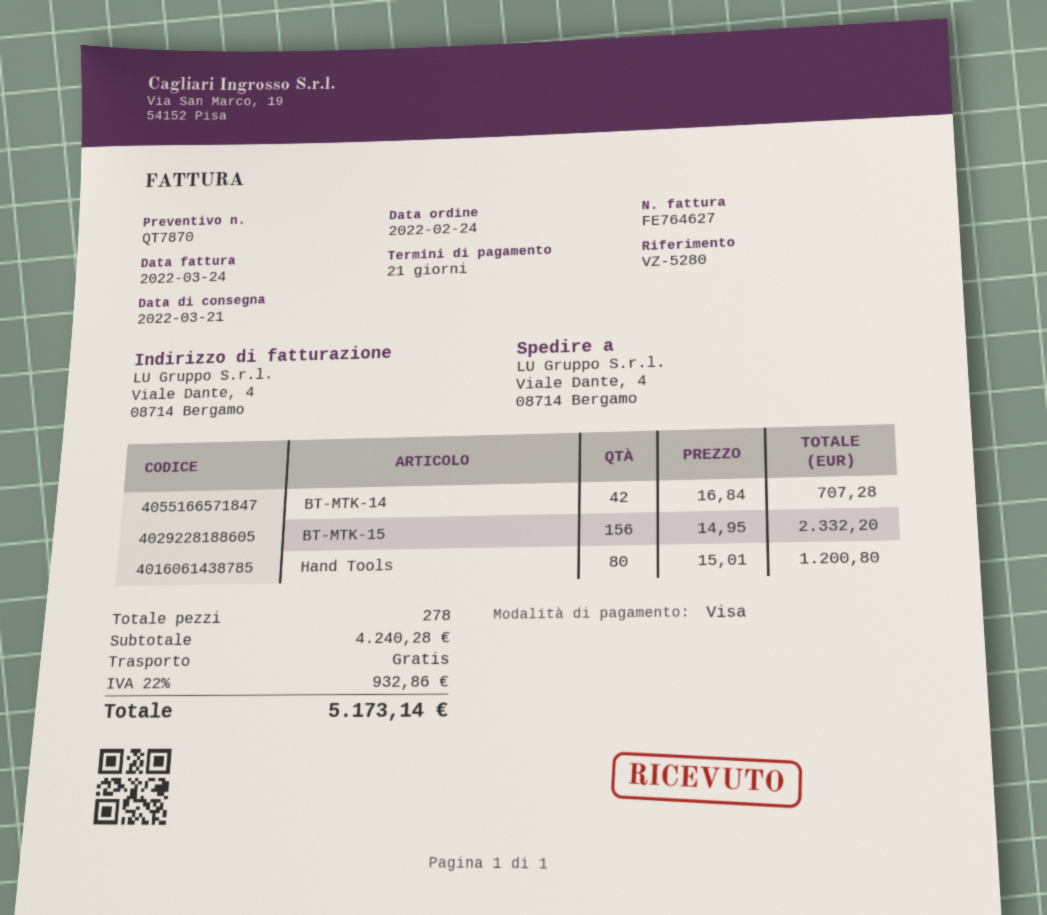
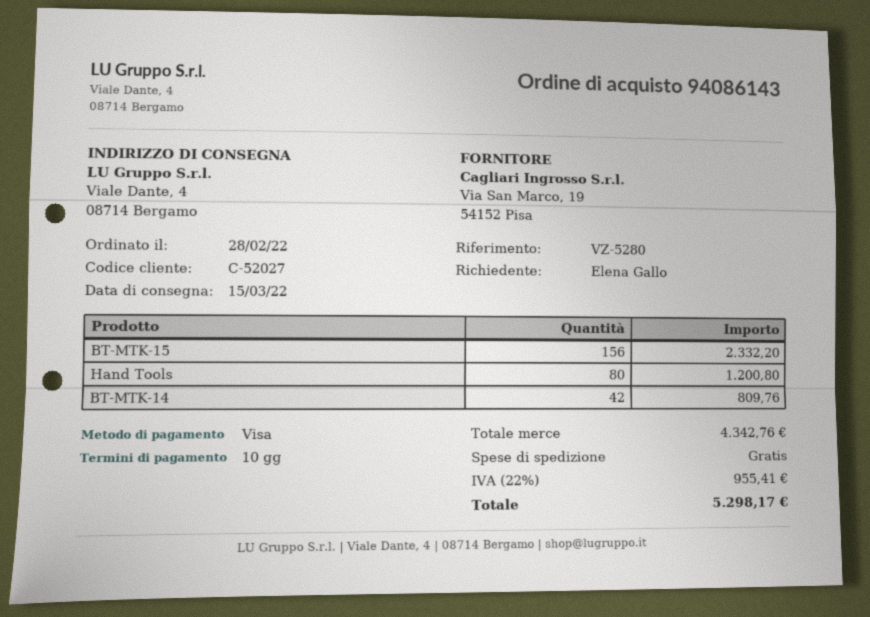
order date: 2022-02-24 -> 2022-02-28
delivery date: 2022-03-21 -> 2022-03-15
payment terms: 21 days -> 10 days
BT-MTK-14: 42 for 707.28 -> 42 for 809.76
subtotal: 4240.28 -> 4342.76
tax: 22% = 932.86 -> 22% = 955.41
total: 5173.14 -> 5298.17

